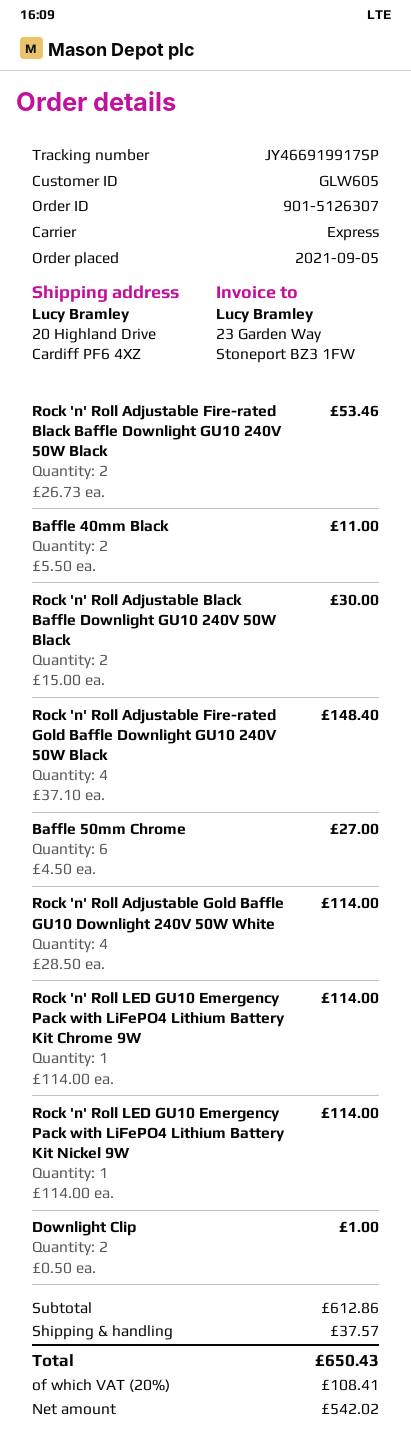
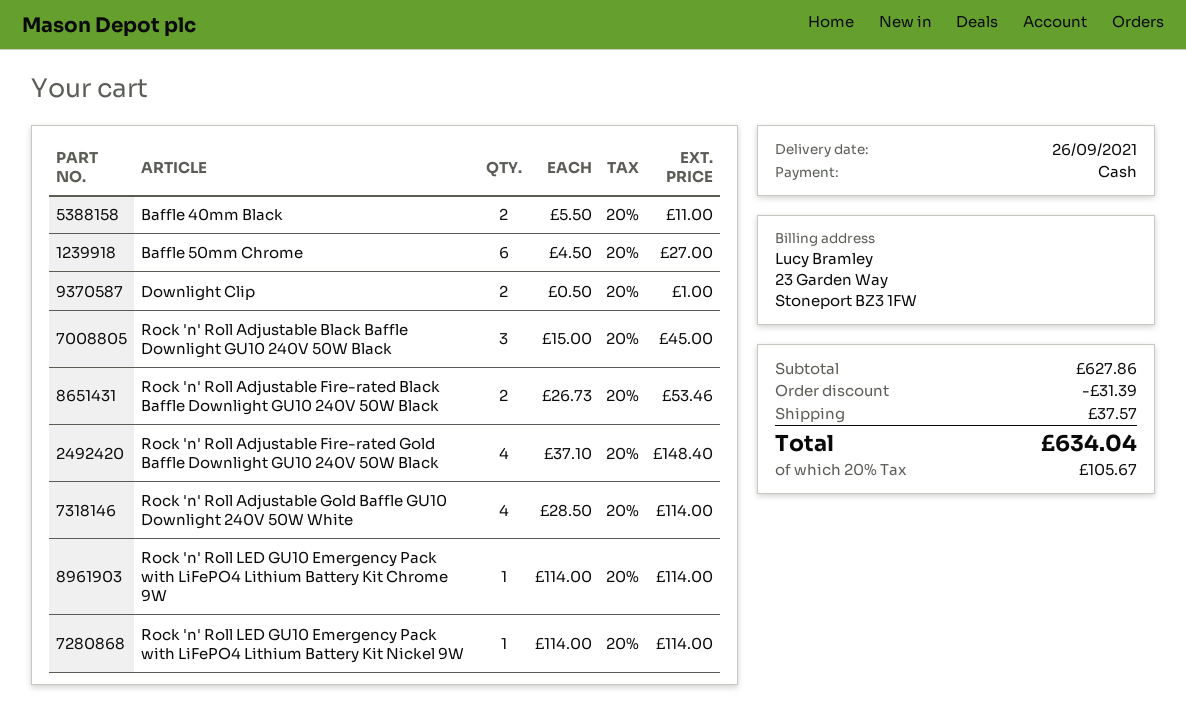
Rock 'n' Roll Adjustable Black Baffle Downlight GU10 240V 50W Black: 2 x 15.00 = 30.00 -> 3 x 15.00 = 45.00
subtotal: 612.86 -> 627.86
discount: none -> 31.39
tax: 20% = 108.41 -> 20% = 105.67
total: 650.43 -> 634.04

